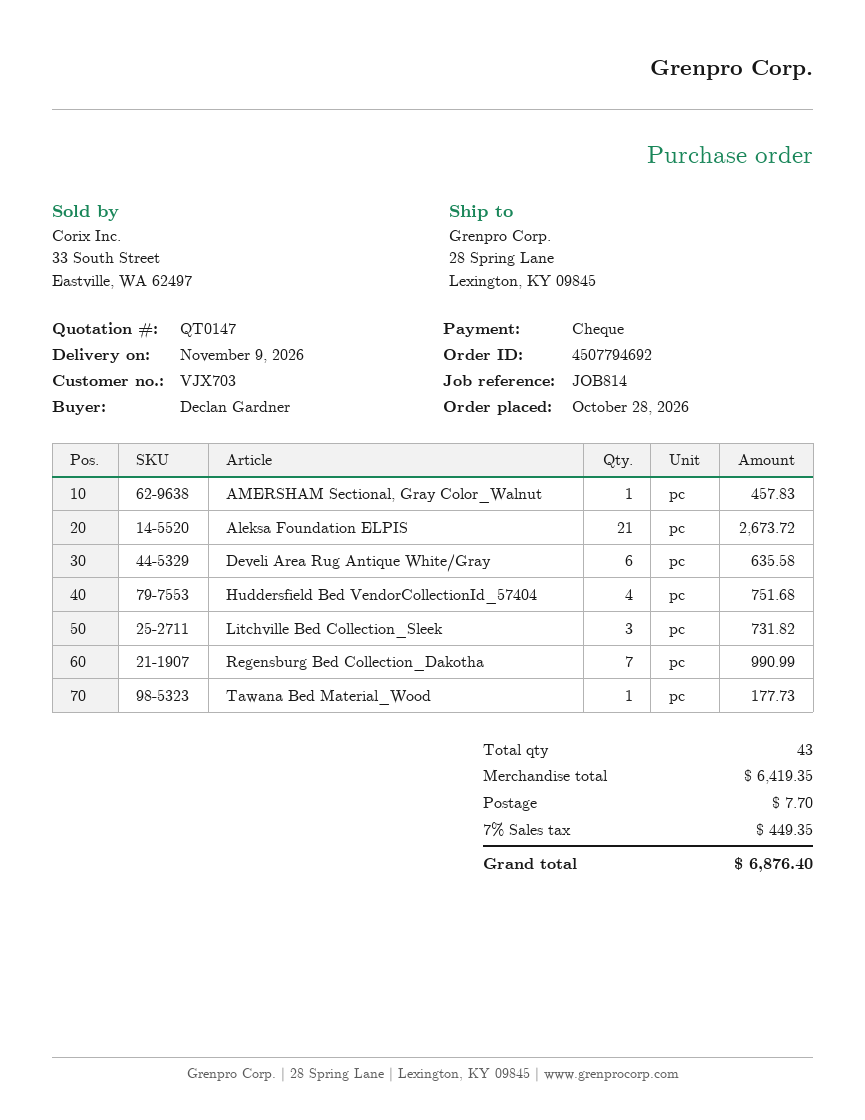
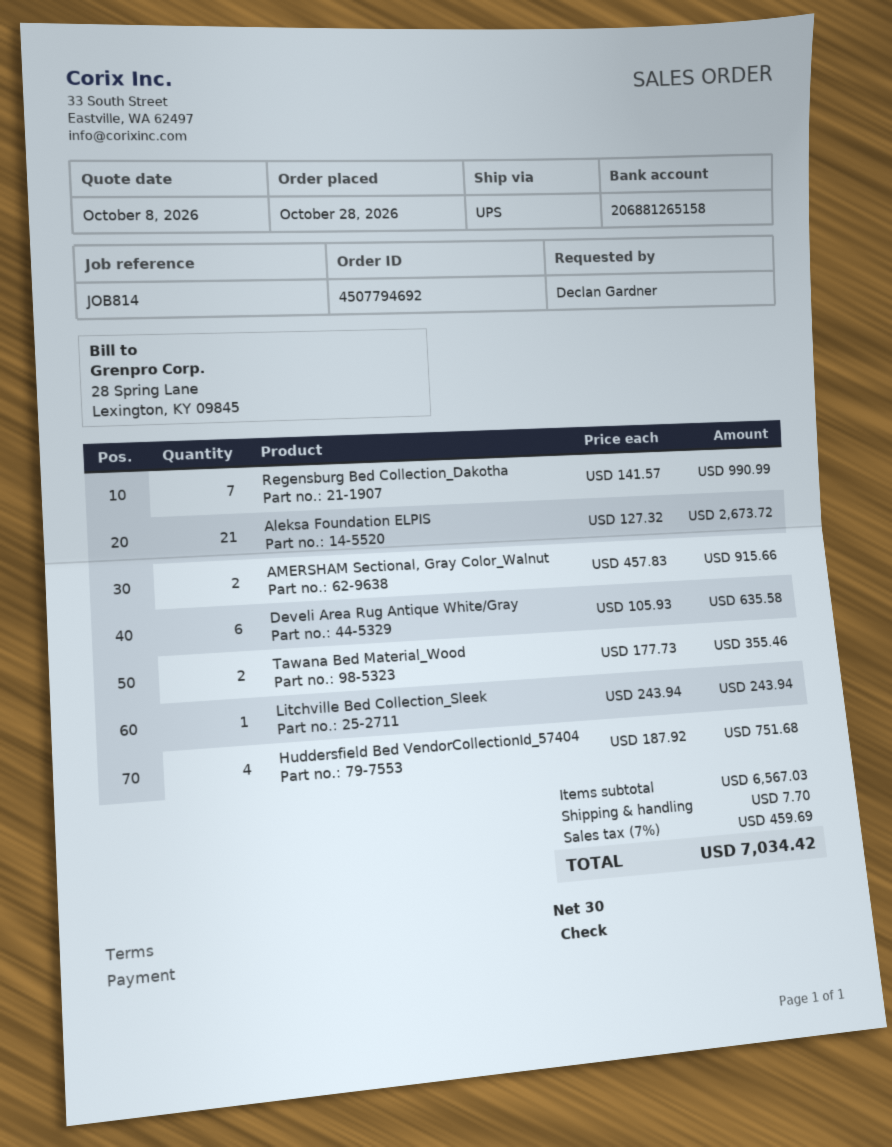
AMERSHAM Sectional, Gray Color_Walnut: 1 for 457.83 -> 2 for 915.66
Litchville Bed Collection_Sleek: 3 for 731.82 -> 1 for 243.94
Tawana Bed Material_Wood: 1 for 177.73 -> 2 for 355.46
subtotal: 6419.35 -> 6567.03
tax: 7% = 449.35 -> 7% = 459.69
total: 6876.40 -> 7034.42

